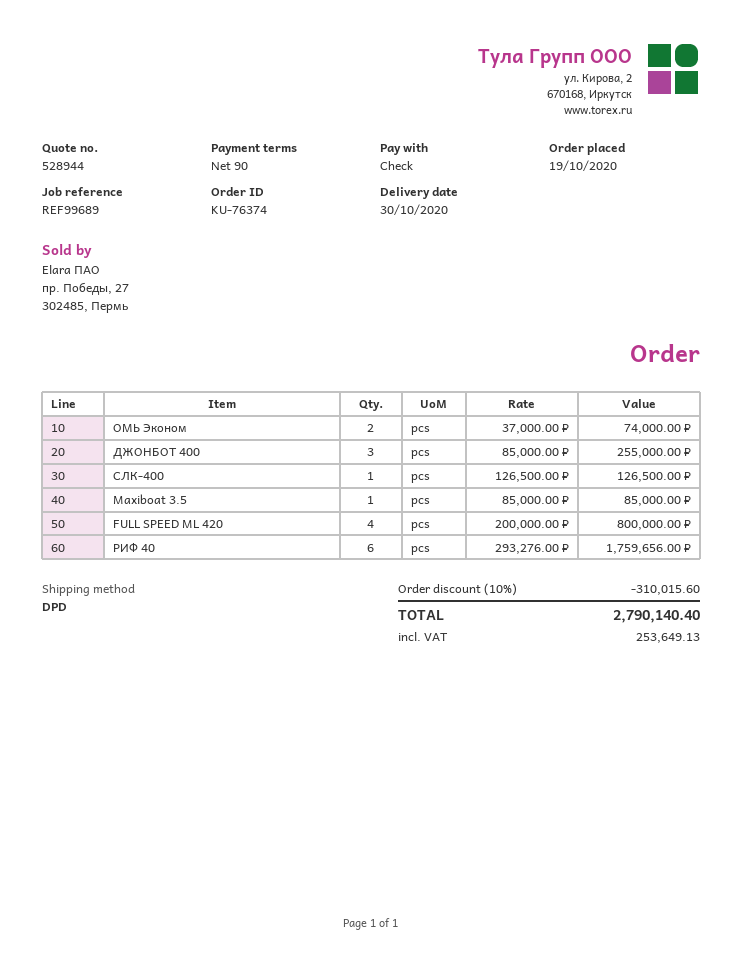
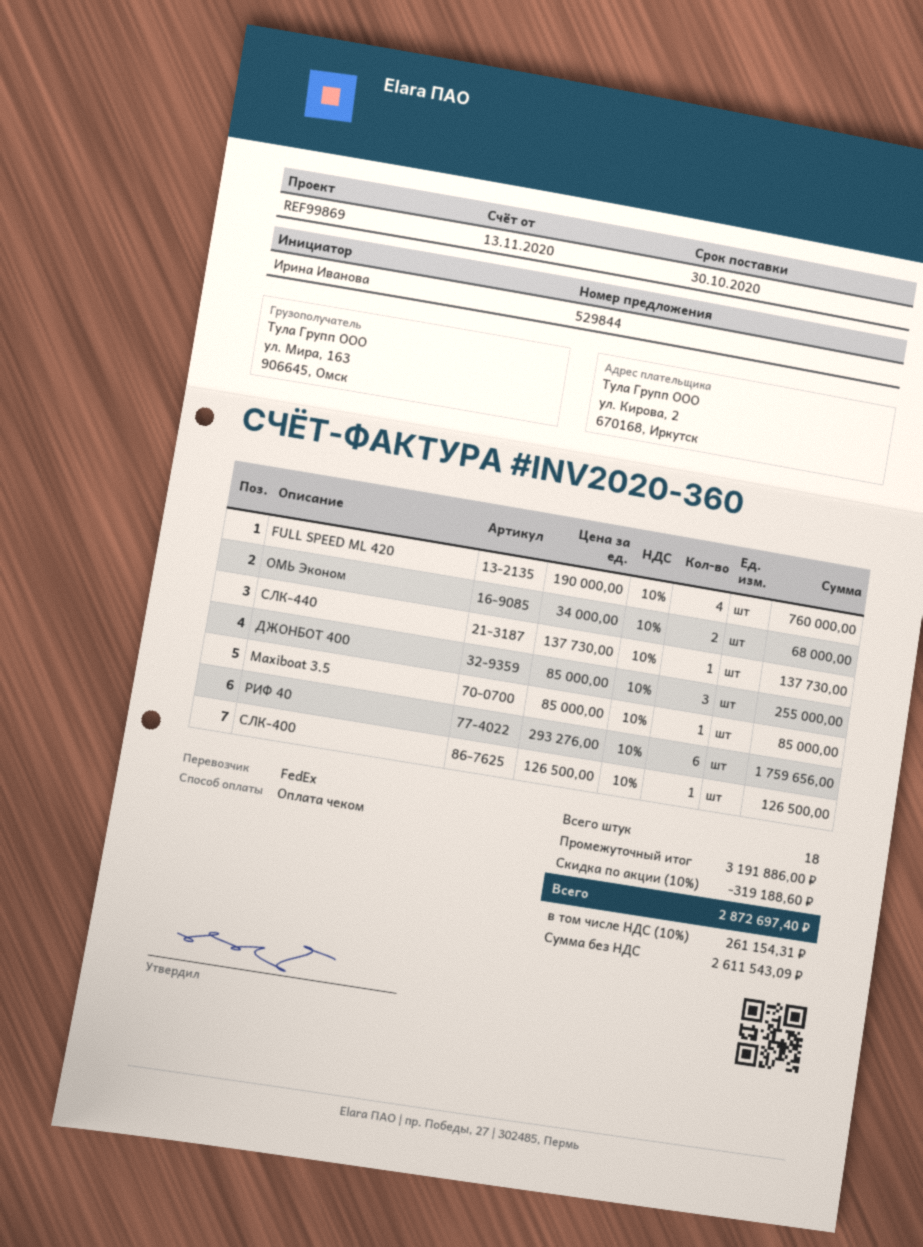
quote number: 528944 -> 529844
reference: REF99689 -> REF99869
shipping method: DPD -> FedEx
ОМЬ Эконом: 2 x 37000.00 = 74000.00 -> 2 x 34000.00 = 68000.00
FULL SPEED ML 420: 4 x 200000.00 = 800000.00 -> 4 x 190000.00 = 760000.00
СЛК-440: none -> 1 x 137730.00 = 137730.00
discount: 10% = 310015.60 -> 10% = 319188.60
tax: 253649.13 -> 261154.31
total: 2790140.40 -> 2872697.40

